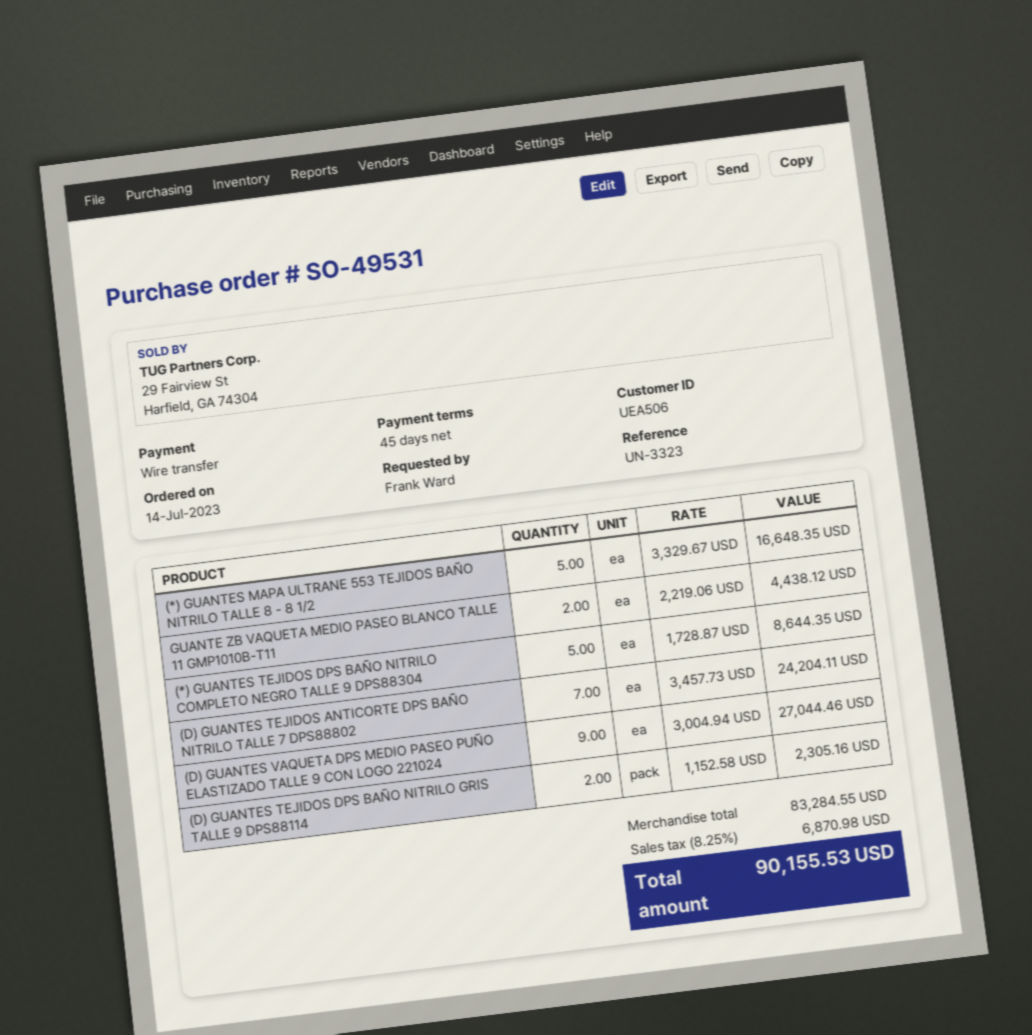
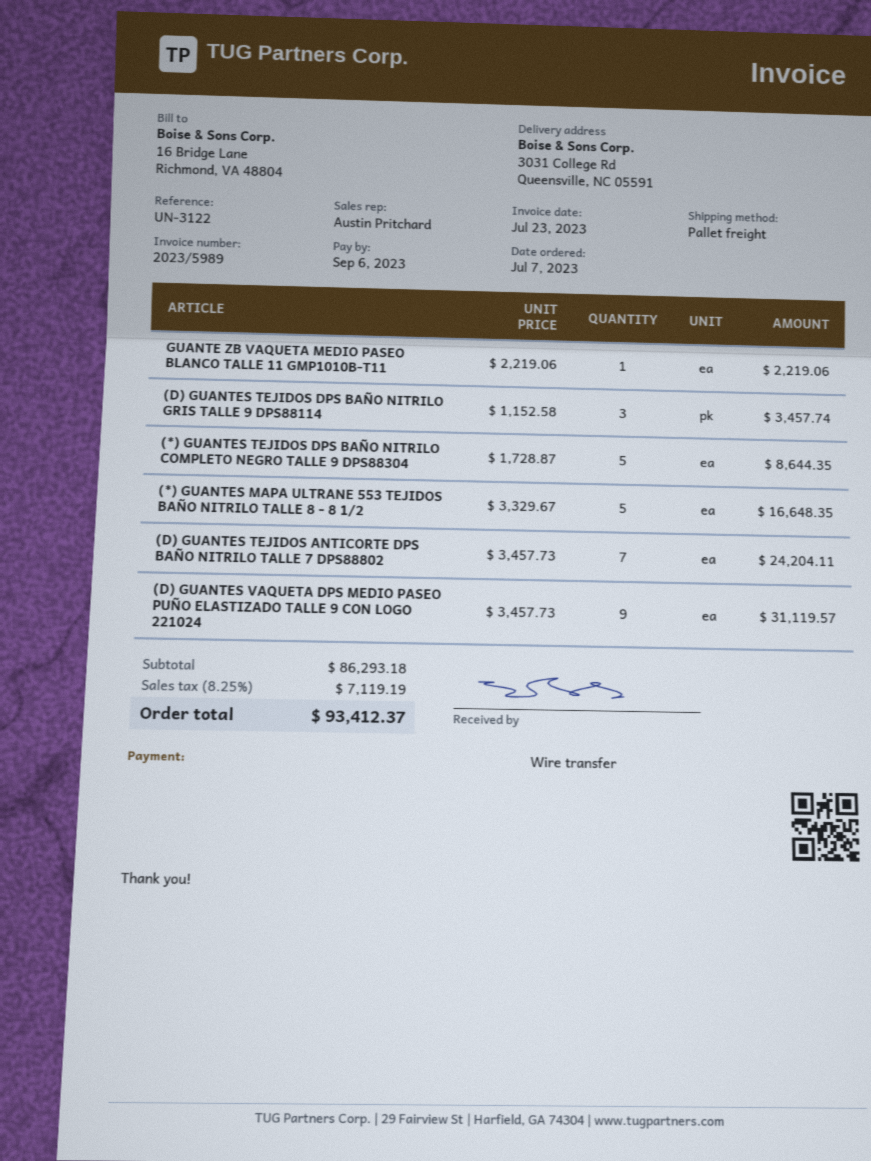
order date: 2023-07-14 -> 2023-07-07
reference: UN-3323 -> UN-3122
GUANTE ZB VAQUETA MEDIO PASEO BLANCO TALLE 11 GMP1010B-T11: 2 x 2219.06 = 4438.12 -> 1 x 2219.06 = 2219.06
(D) GUANTES VAQUETA DPS MEDIO PASEO PUÑO ELASTIZADO TALLE 9 CON LOGO 221024: 9 x 3004.94 = 27044.46 -> 9 x 3457.73 = 31119.57
(D) GUANTES TEJIDOS DPS BAÑO NITRILO GRIS TALLE 9 DPS88114: 2 x 1152.58 = 2305.16 -> 3 x 1152.58 = 3457.74
subtotal: 83284.55 -> 86293.18
tax: 8.25% = 6870.98 -> 8.25% = 7119.19
total: 90155.53 -> 93412.37

